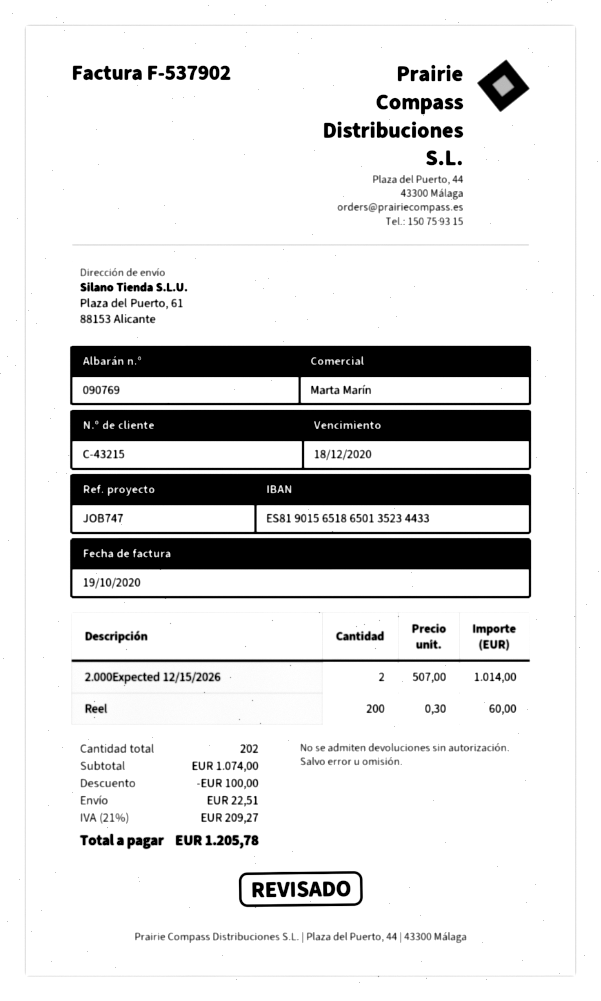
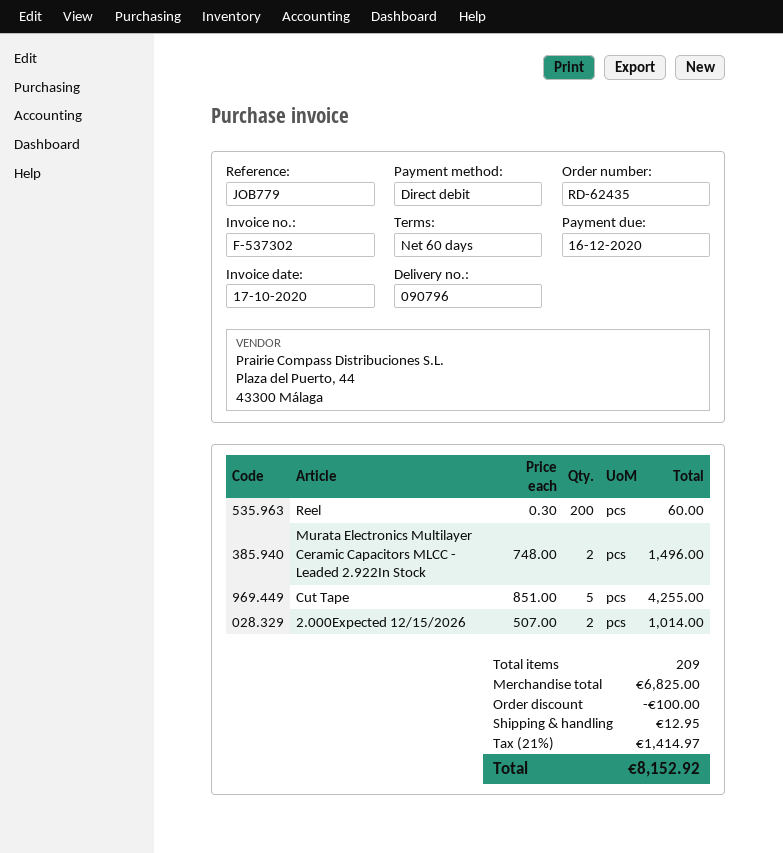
delivery note number: 090769 -> 090796
invoice number: F-537902 -> F-537302
invoice date: 2020-10-19 -> 2020-10-17
due date: 2020-12-18 -> 2020-12-16
reference: JOB747 -> JOB779
Murata Electronics Multilayer Ceramic Capacitors MLCC - Leaded 2.922In Stock: none -> 2 x 748.00 = 1496.00
Cut Tape: none -> 5 x 851.00 = 4255.00
total quantity: 202 -> 209
subtotal: 1074.00 -> 6825.00
shipping: 22.51 -> 12.95
tax: 21% = 209.27 -> 21% = 1414.97
total: 1205.78 -> 8152.92

